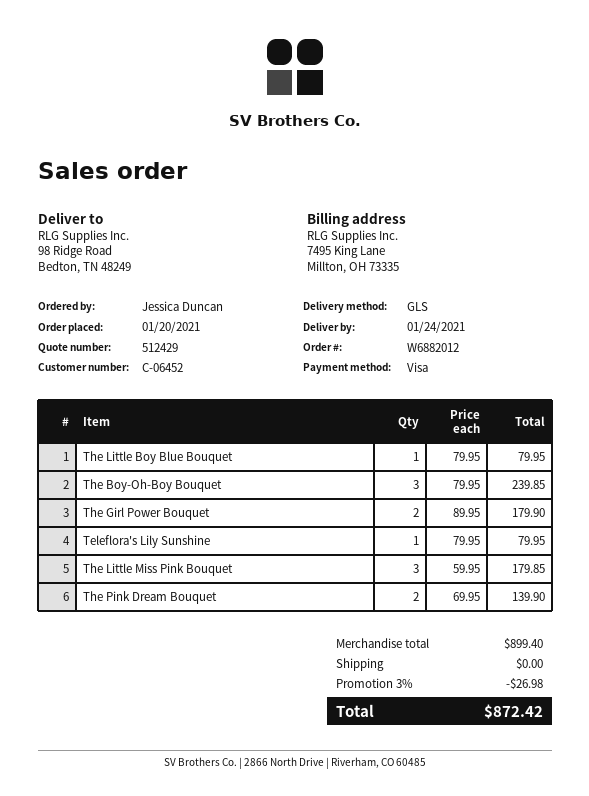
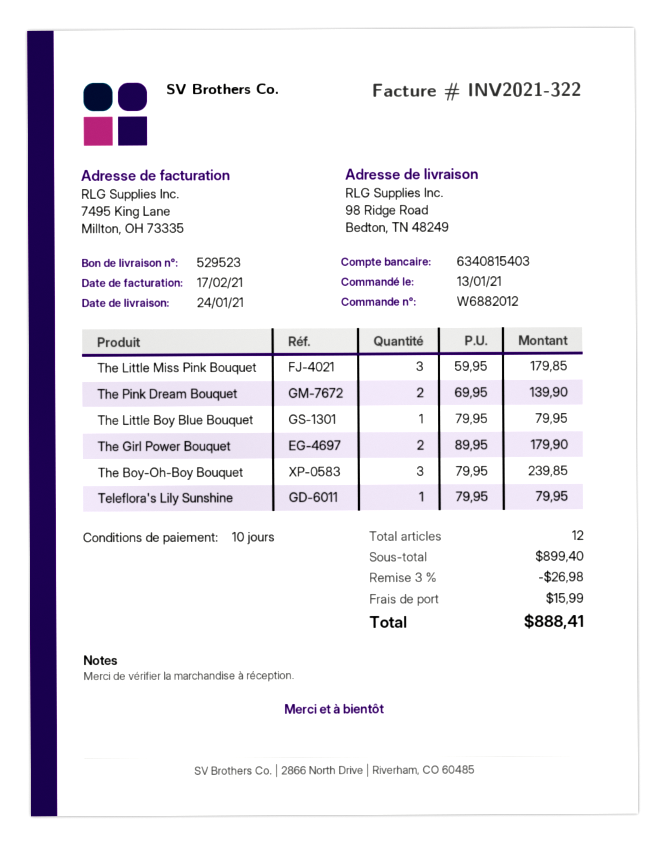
order date: 2021-01-20 -> 2021-01-13
shipping: 0.00 -> 15.99
total: 872.42 -> 888.41

